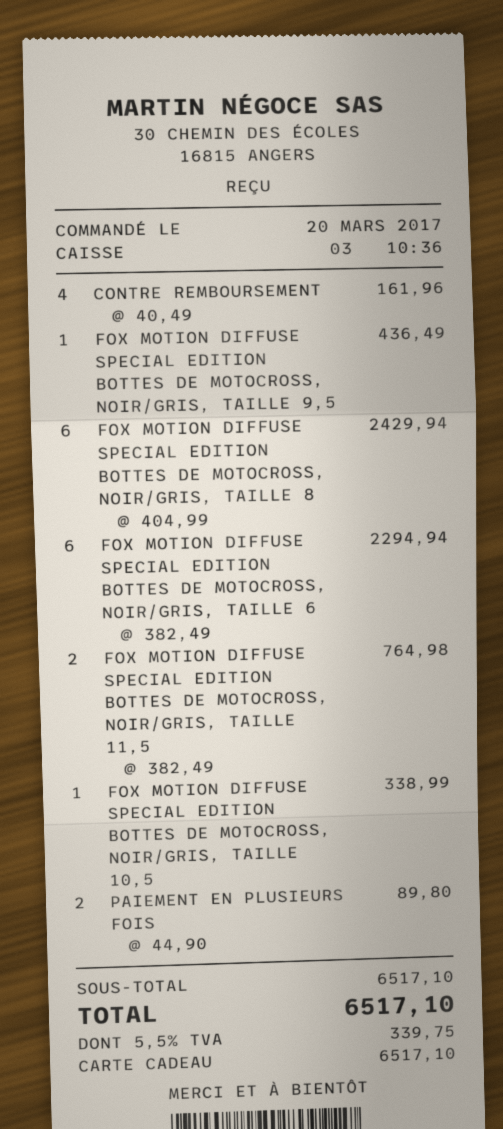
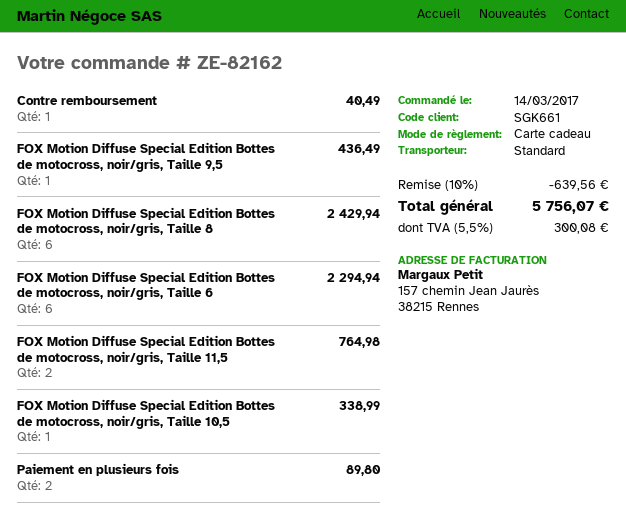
order date: 2017-03-20 -> 2017-03-14
CONTRE REMBOURSEMENT: 4 for 161.96 -> 1 for 40.49
discount: none -> 10% = 639.56
tax: 5.5% = 339.75 -> 5.5% = 300.08
total: 6517.10 -> 5756.07

